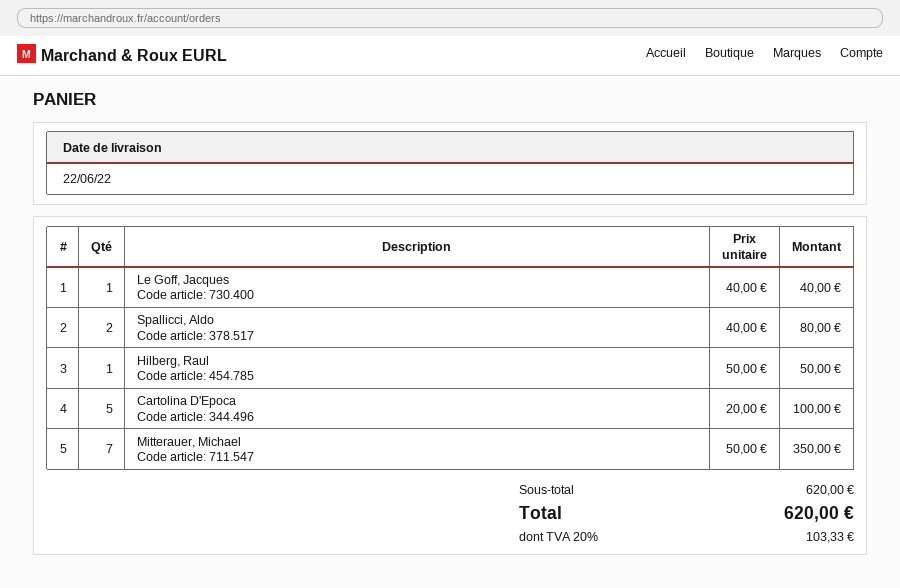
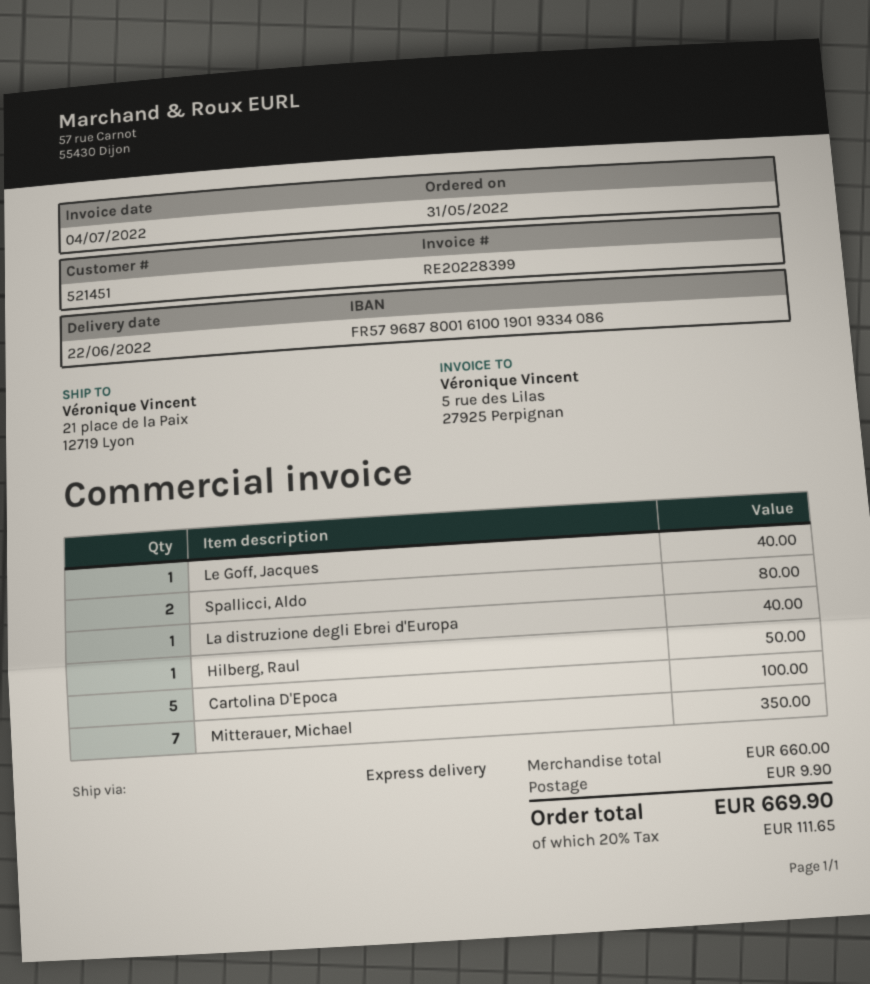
La distruzione degli Ebrei d'Europa: none -> 1 for 40.00
subtotal: 620.00 -> 660.00
shipping: none -> 9.90
tax: 20% = 103.33 -> 20% = 111.65
total: 620.00 -> 669.90

